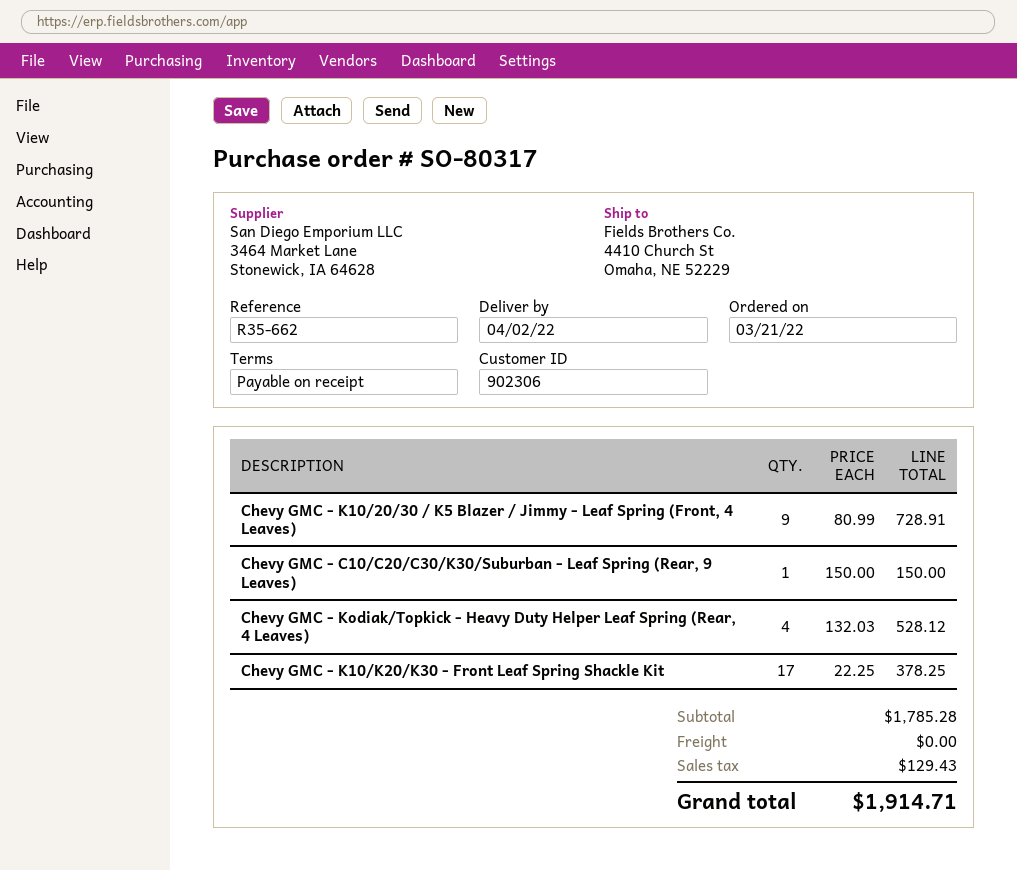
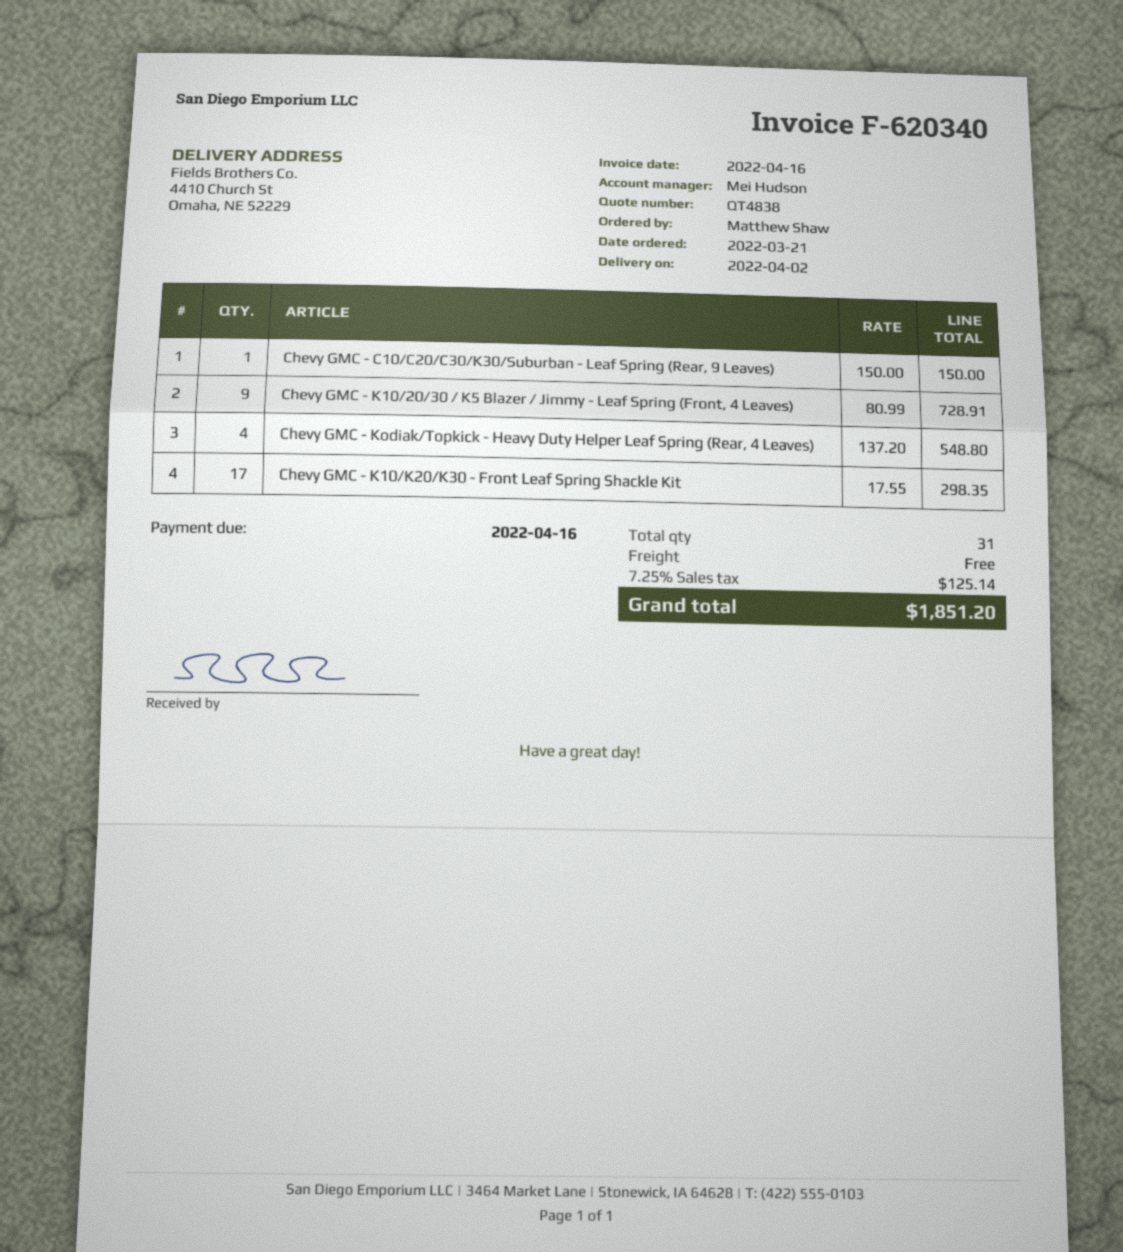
Chevy GMC - Kodiak/Topkick - Heavy Duty Helper Leaf Spring (Rear, 4 Leaves): 4 x 132.03 = 528.12 -> 4 x 137.20 = 548.80
Chevy GMC - K10/K20/K30 - Front Leaf Spring Shackle Kit: 17 x 22.25 = 378.25 -> 17 x 17.55 = 298.35
tax: 129.43 -> 125.14
total: 1914.71 -> 1851.20

